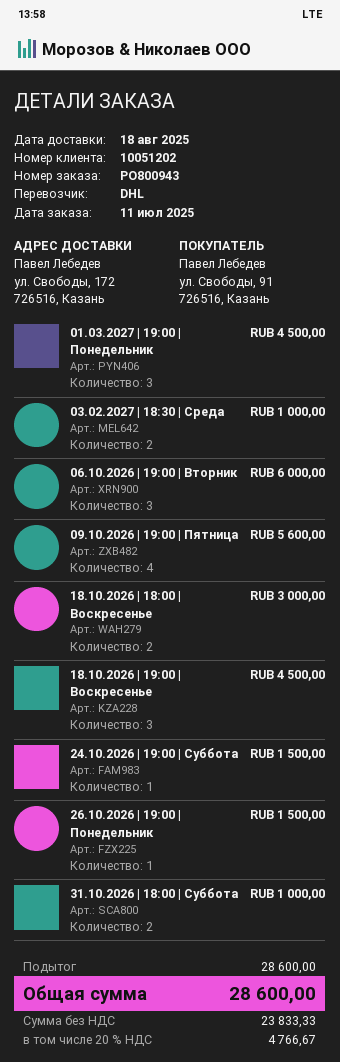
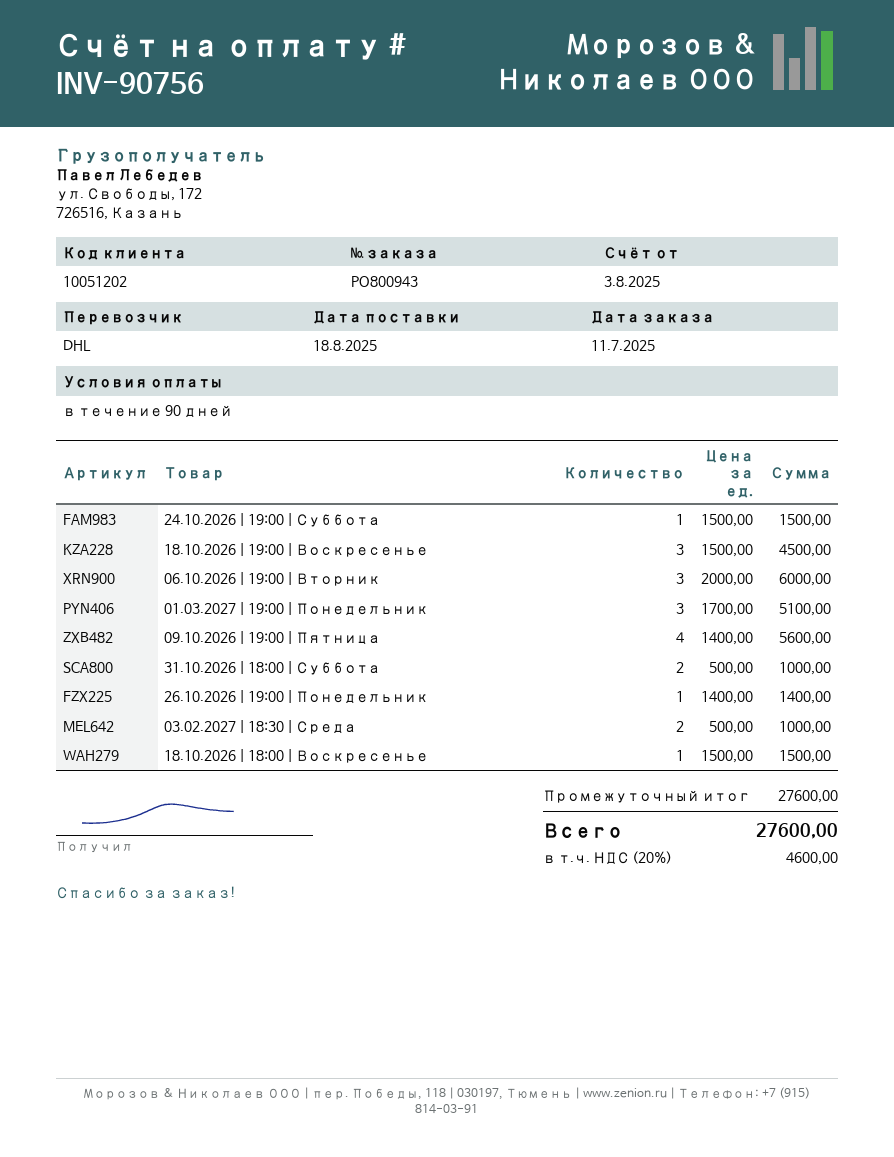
01.03.2027 | 19:00 | Понедельник: 3 for 4500.00 -> 3 for 5100.00
18.10.2026 | 18:00 | Воскресенье: 2 for 3000.00 -> 1 for 1500.00
26.10.2026 | 19:00 | Понедельник: 1 for 1500.00 -> 1 for 1400.00
subtotal: 28600.00 -> 27600.00
tax: 20% = 4766.67 -> 20% = 4600.00
total: 28600.00 -> 27600.00

